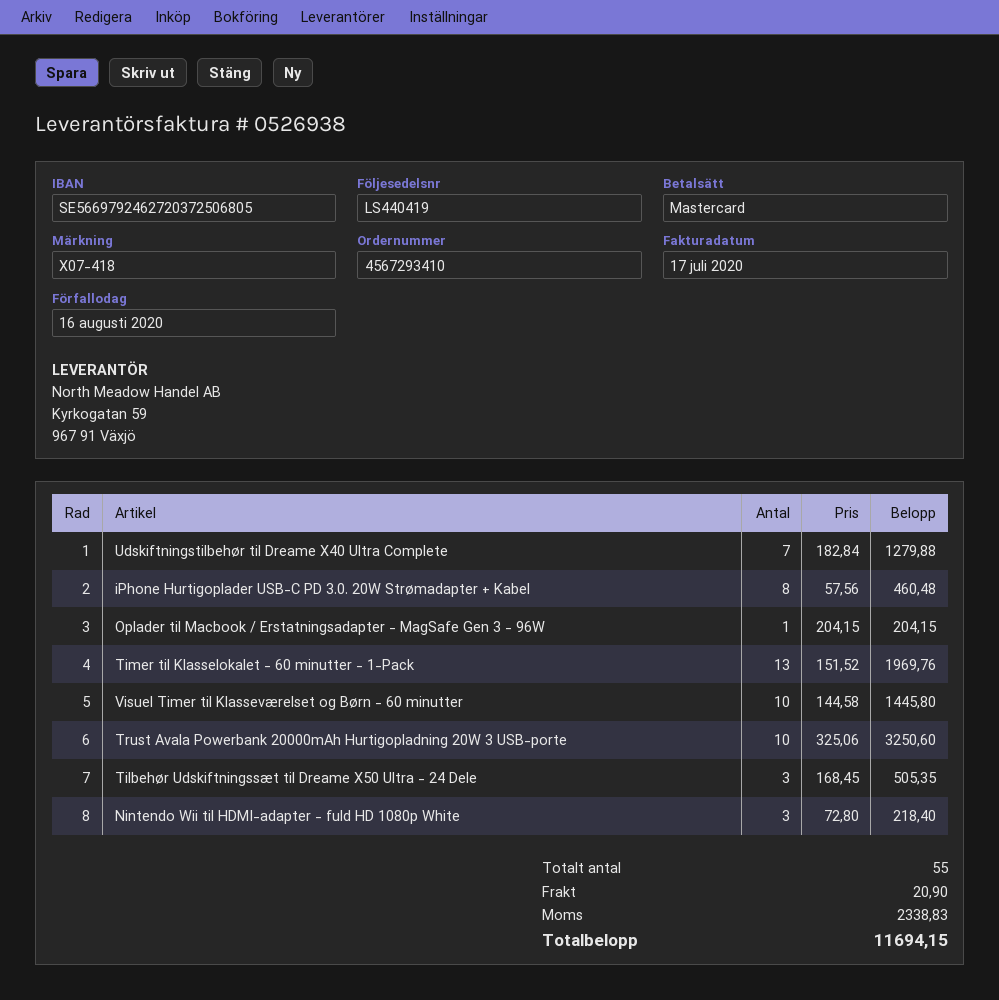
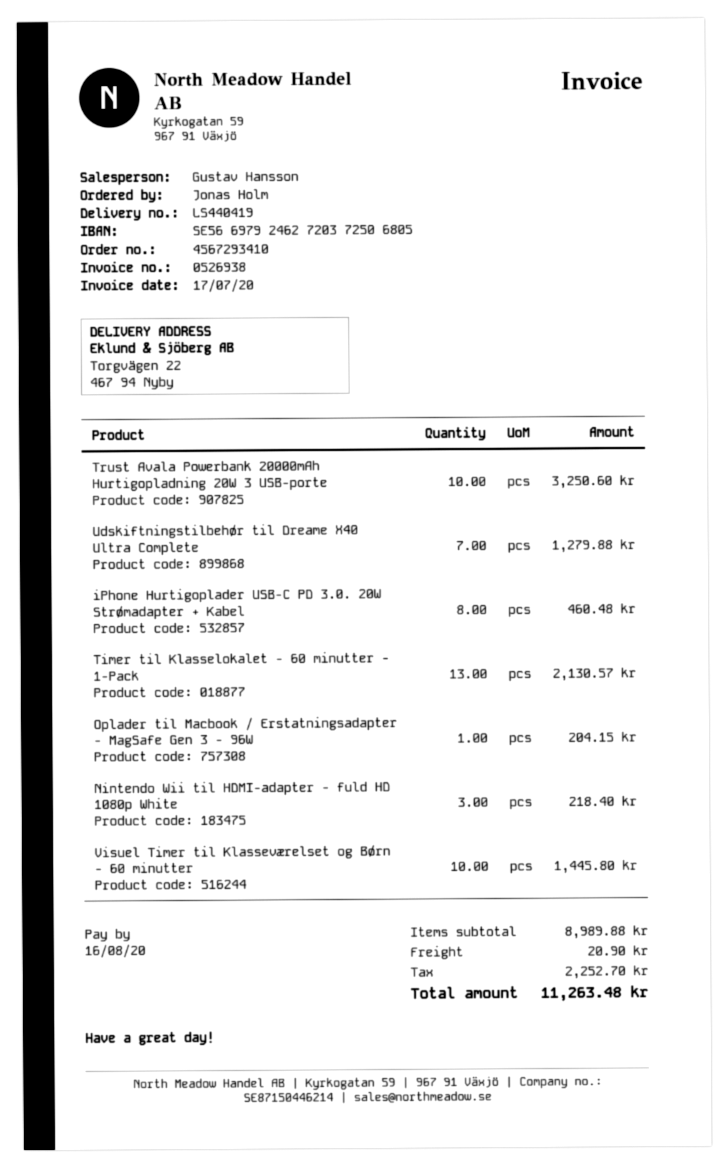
Timer til Klasselokalet - 60 minutter - 1-Pack: 13 for 1969.76 -> 13 for 2130.57
Tilbehør Udskiftningssæt til Dreame X50 Ultra - 24 Dele: 3 for 505.35 -> none
tax: 2338.83 -> 2252.70
total: 11694.15 -> 11263.48

